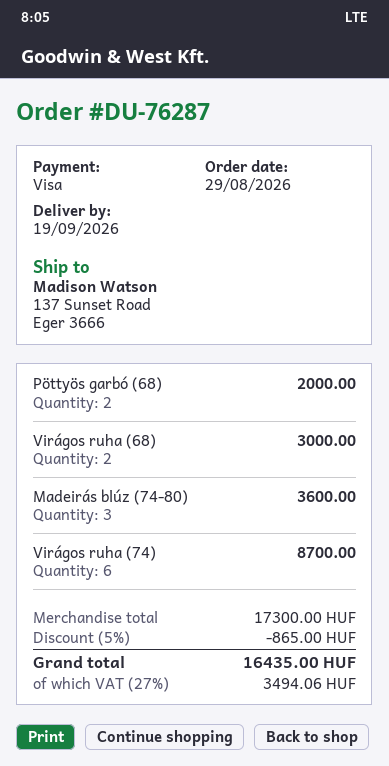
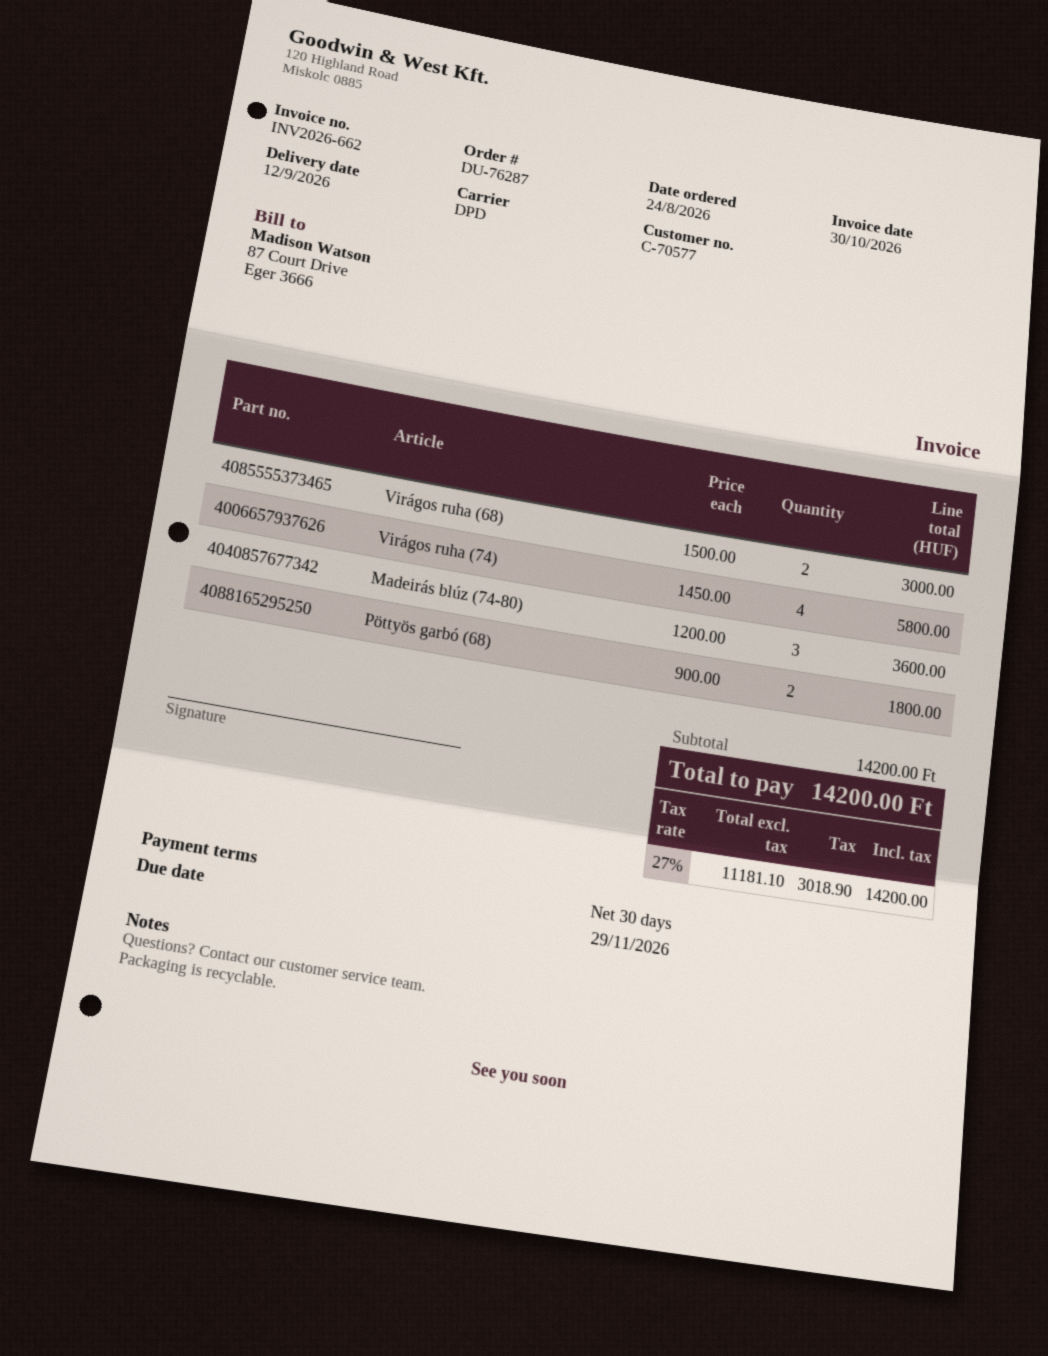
order date: 2026-08-29 -> 2026-08-24
delivery date: 2026-09-19 -> 2026-09-12
Pöttyös garbó (68): 2 for 2000.00 -> 2 for 1800.00
Virágos ruha (74): 6 for 8700.00 -> 4 for 5800.00
subtotal: 17300.00 -> 14200.00
discount: 5% = 865.00 -> none
tax: 27% = 3494.06 -> 27% = 3018.90
total: 16435.00 -> 14200.00

